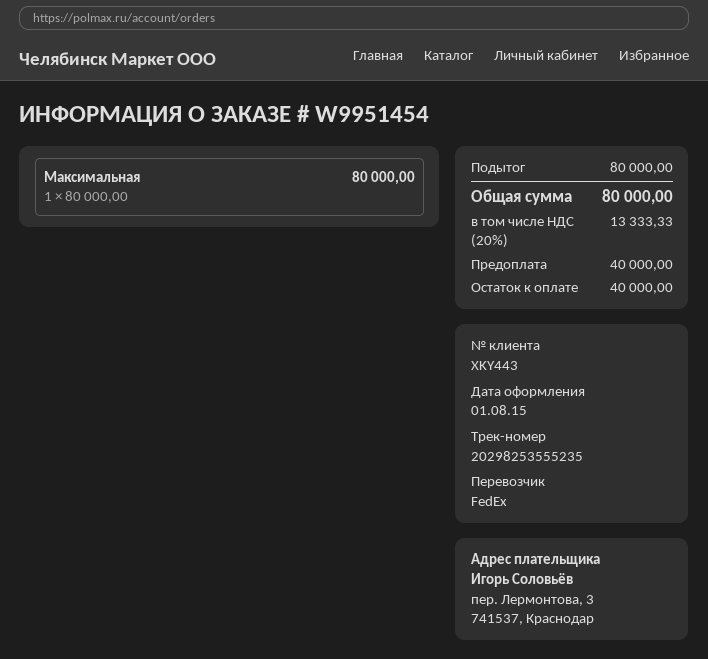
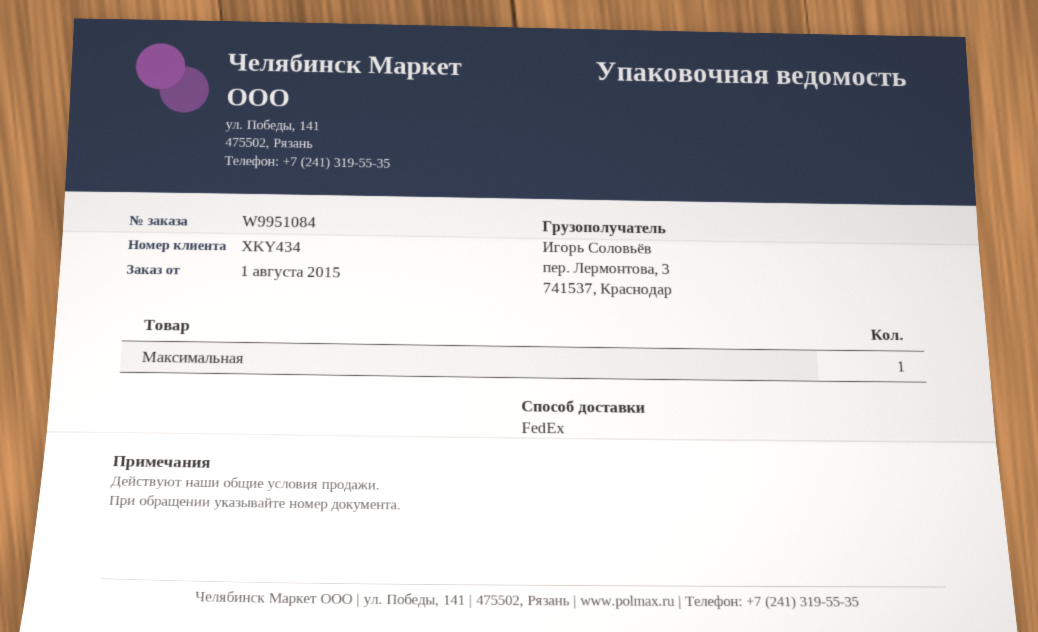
order number: W9951454 -> W9951084
customer number: XKY443 -> XKY434

